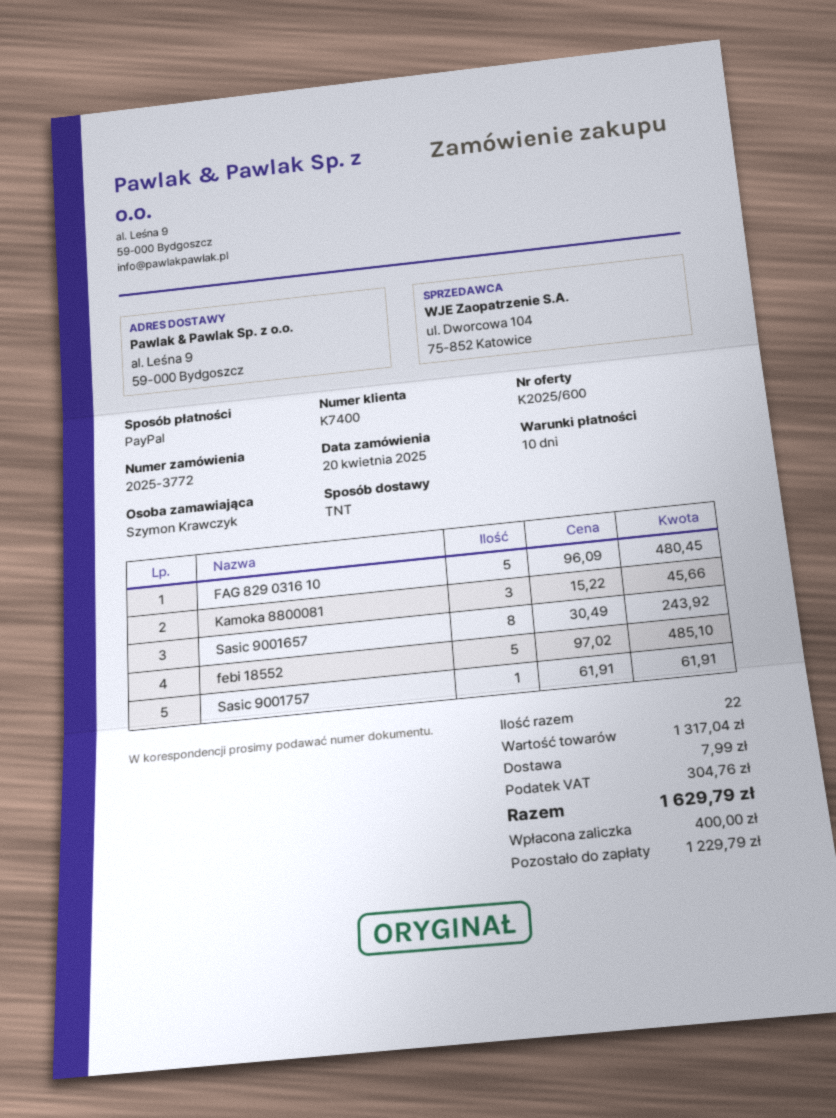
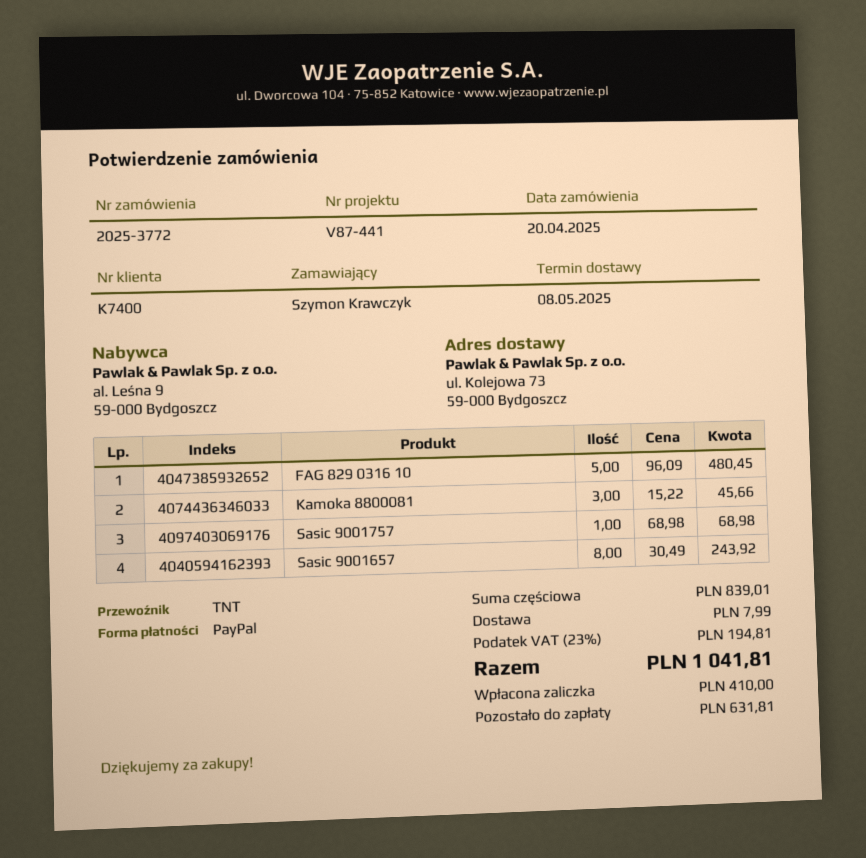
ship to: al. Leśna 9, 59-000 Bydgoszcz -> ul. Kolejowa 73, 59-000 Bydgoszcz
febi 18552: 5 x 97.02 = 485.10 -> none
Sasic 9001757: 1 x 61.91 = 61.91 -> 1 x 68.98 = 68.98
subtotal: 1317.04 -> 839.01
tax: 304.76 -> 194.81
total: 1629.79 -> 1041.81
deposit: 400.00 -> 410.00
balance: 1229.79 -> 631.81

